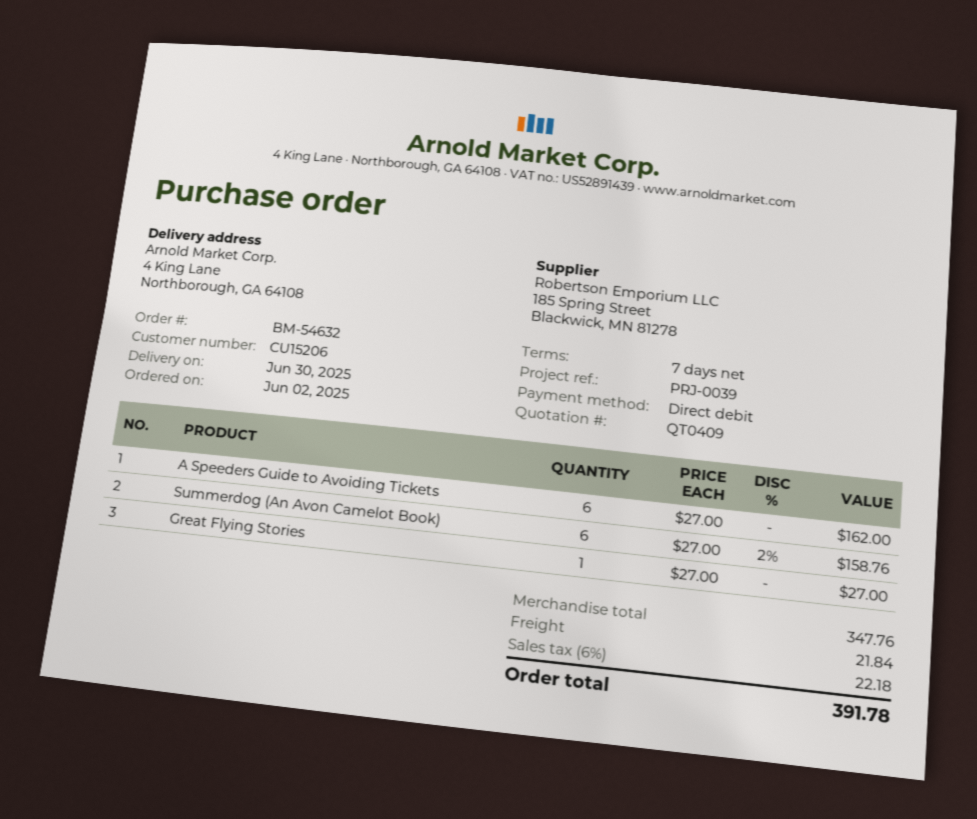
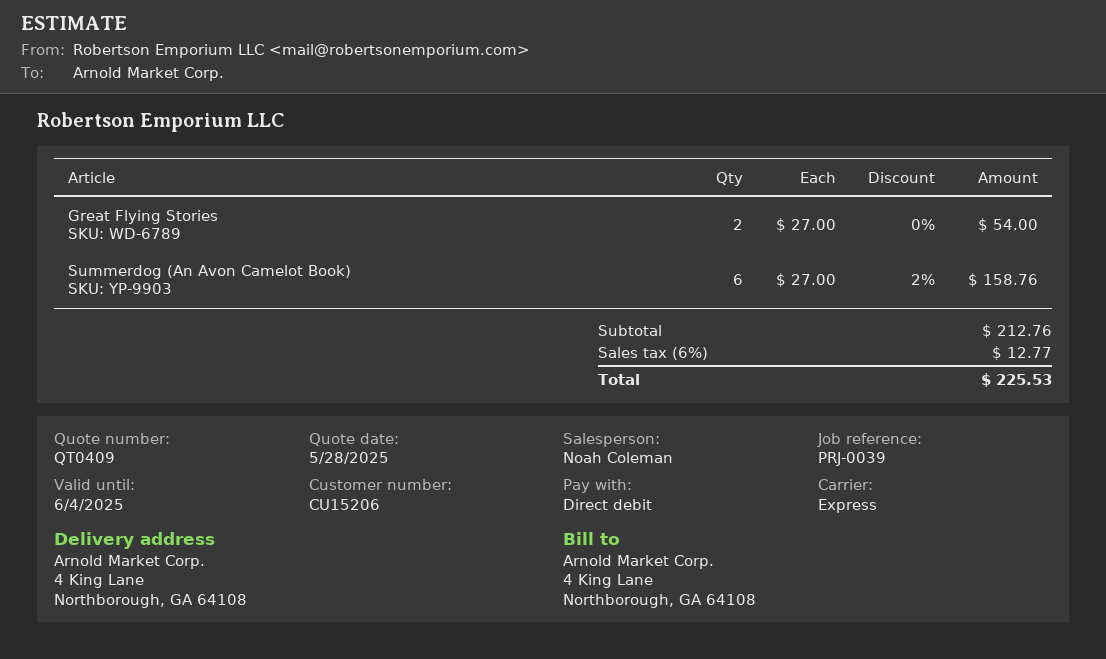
A Speeders Guide to Avoiding Tickets: 6 x 27.00 = 162.00 -> none
Great Flying Stories: 1 x 27.00 = 27.00 -> 2 x 27.00 = 54.00
subtotal: 347.76 -> 212.76
shipping: 21.84 -> none
tax: 6% = 22.18 -> 6% = 12.77
total: 391.78 -> 225.53

